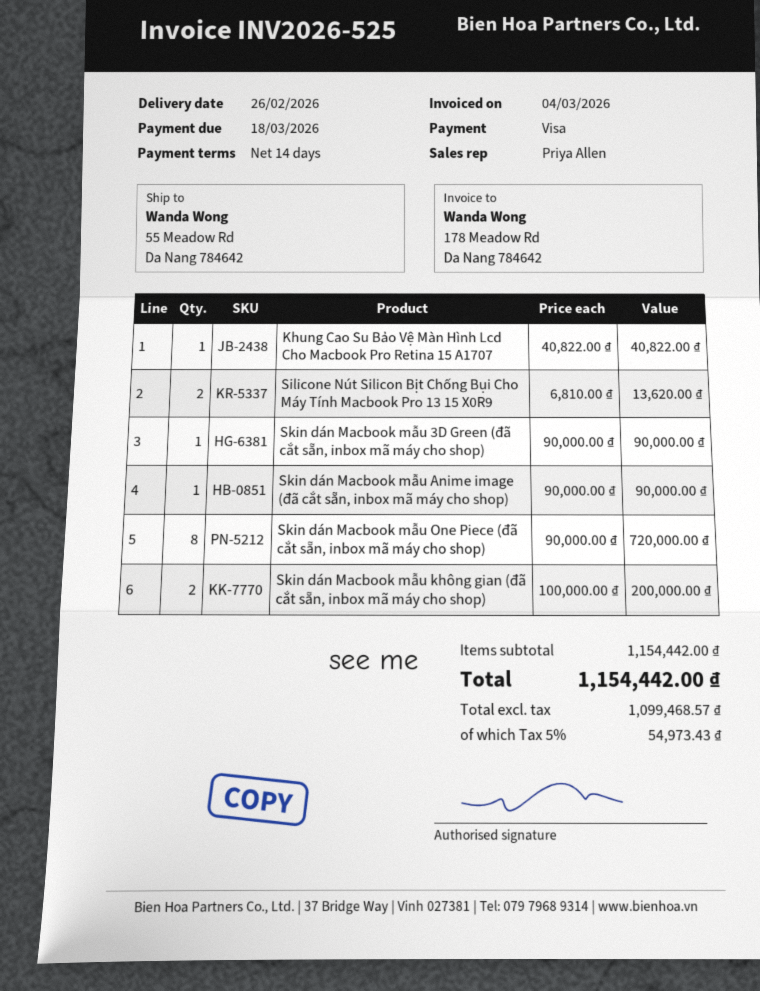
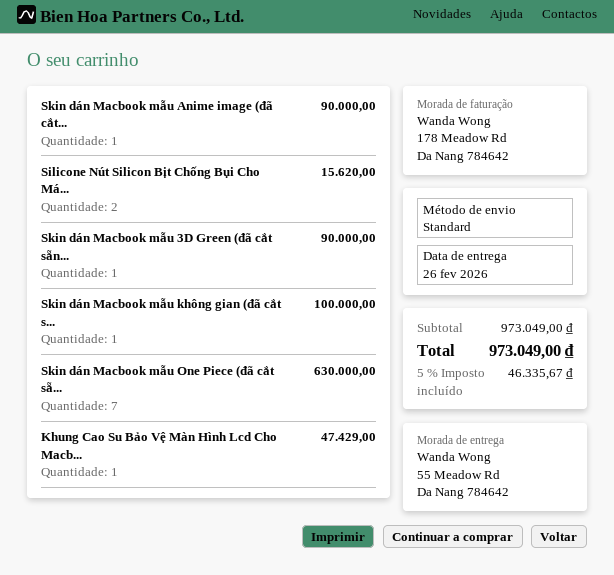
Khung Cao Su Bảo Vệ Màn Hình Lcd Cho Macbook Pro Retina 15 A1707: 1 for 40822.00 -> 1 for 47429.00
Silicone Nút Silicon Bịt Chống Bụi Cho Máy Tính Macbook Pro 13 15 X0R9: 2 for 13620.00 -> 2 for 15620.00
Skin dán Macbook mẫu One Piece (đã cắt sẵn, inbox mã máy cho shop): 8 for 720000.00 -> 7 for 630000.00
Skin dán Macbook mẫu không gian (đã cắt sẵn, inbox mã máy cho shop): 2 for 200000.00 -> 1 for 100000.00
subtotal: 1154442.00 -> 973049.00
tax: 5% = 54973.43 -> 5% = 46335.67
total: 1154442.00 -> 973049.00

